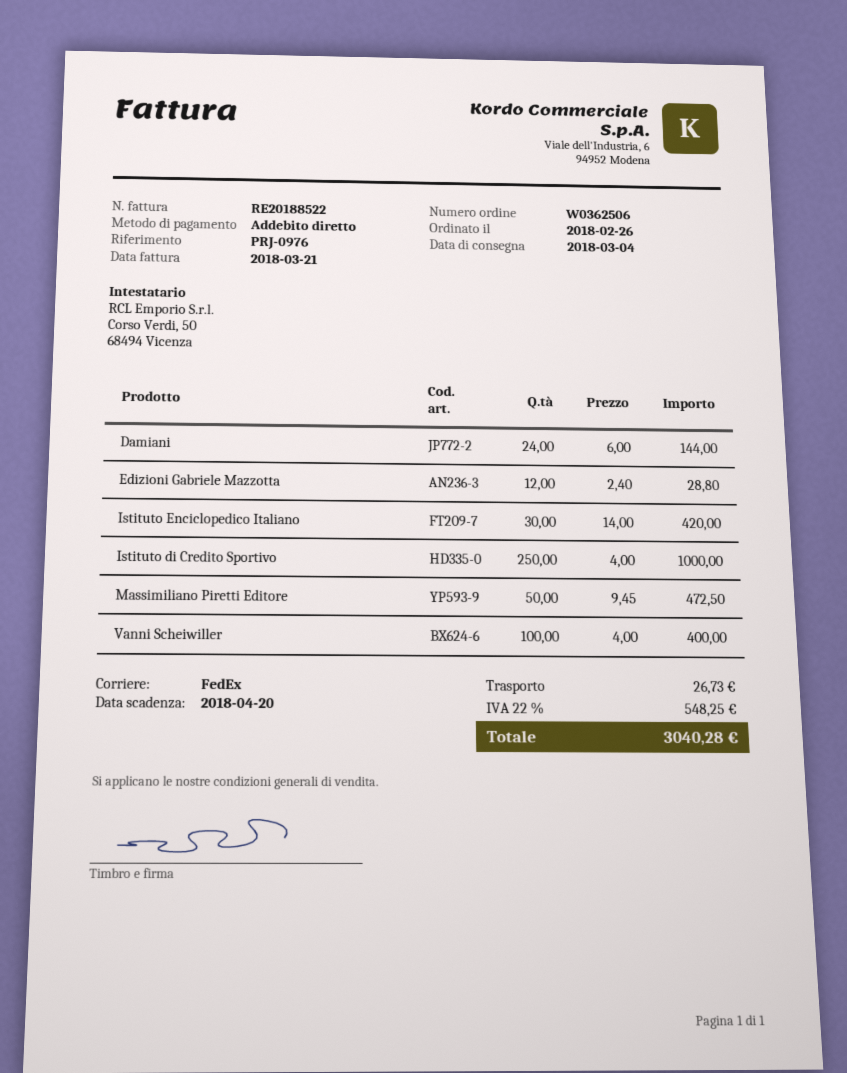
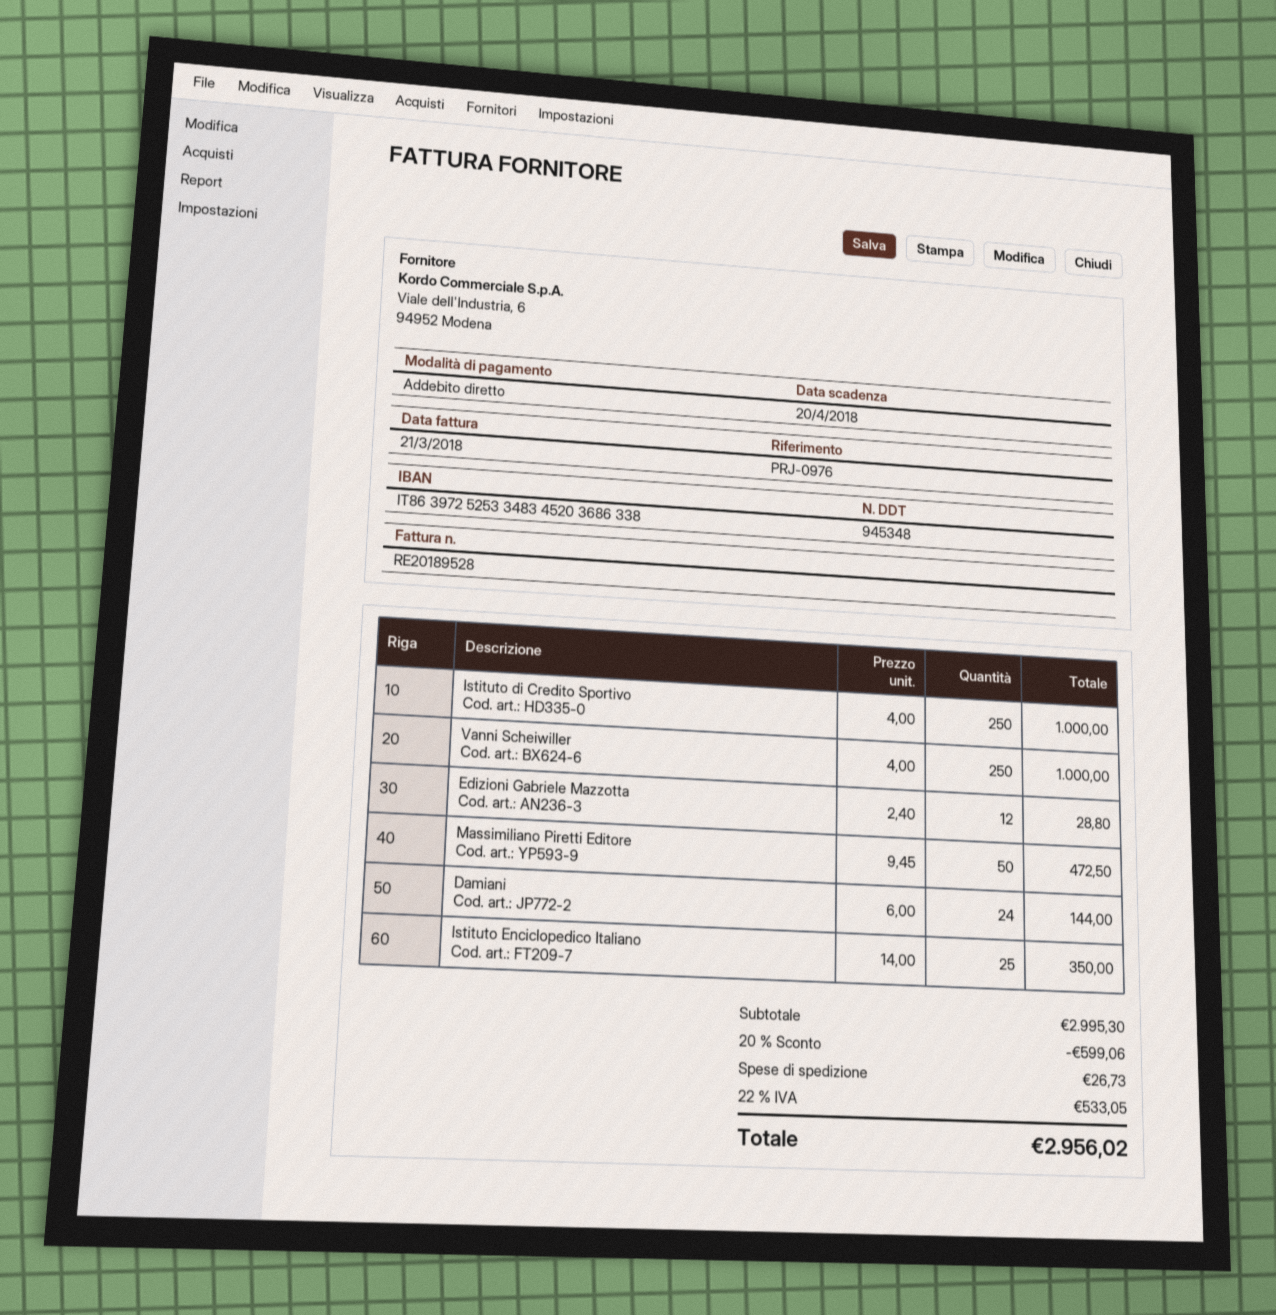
invoice number: RE20188522 -> RE20189528
Istituto Enciclopedico Italiano: 30 x 14.00 = 420.00 -> 25 x 14.00 = 350.00
Vanni Scheiwiller: 100 x 4.00 = 400.00 -> 250 x 4.00 = 1000.00
discount: none -> 20% = 599.06
tax: 22% = 548.25 -> 22% = 533.05
total: 3040.28 -> 2956.02

